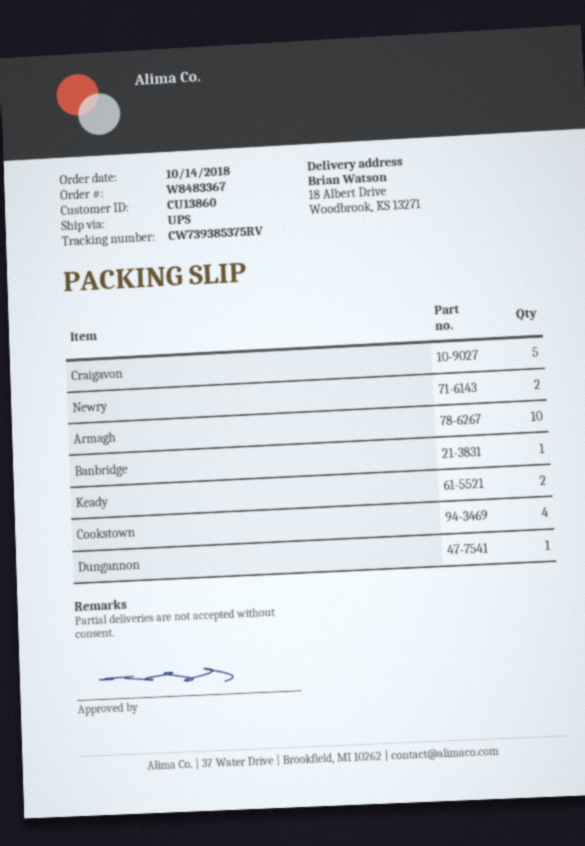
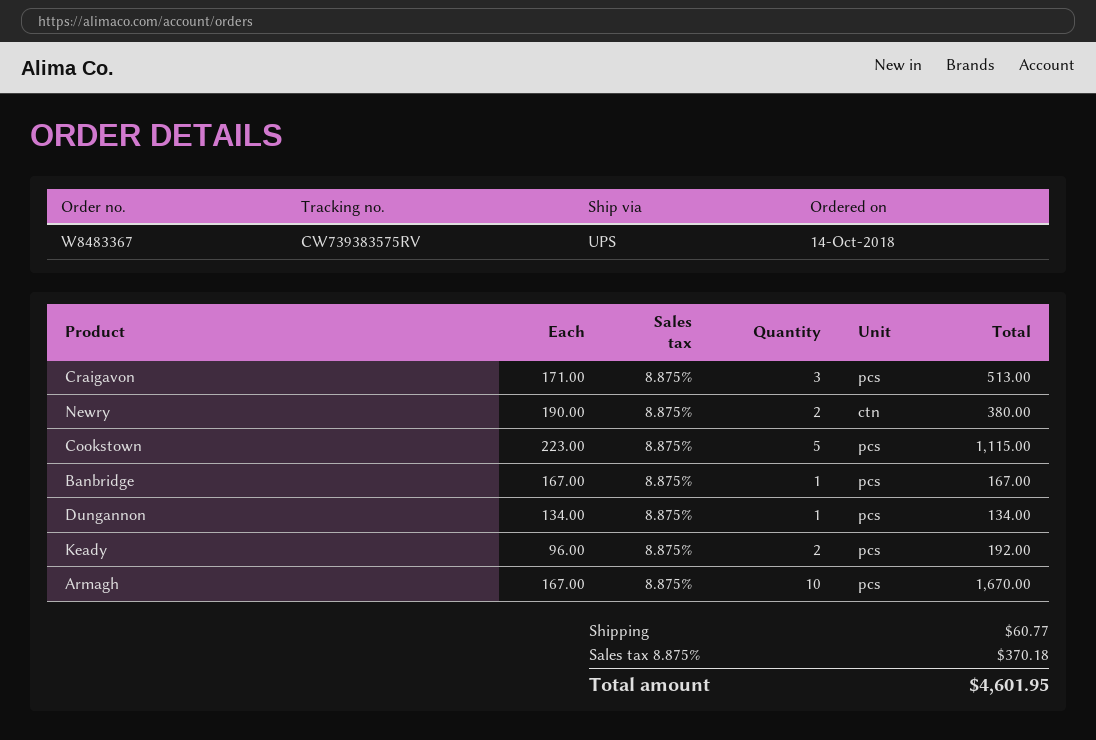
tracking number: CW739385375RV -> CW739383575RV
Craigavon: 5 -> 3
Cookstown: 4 -> 5

